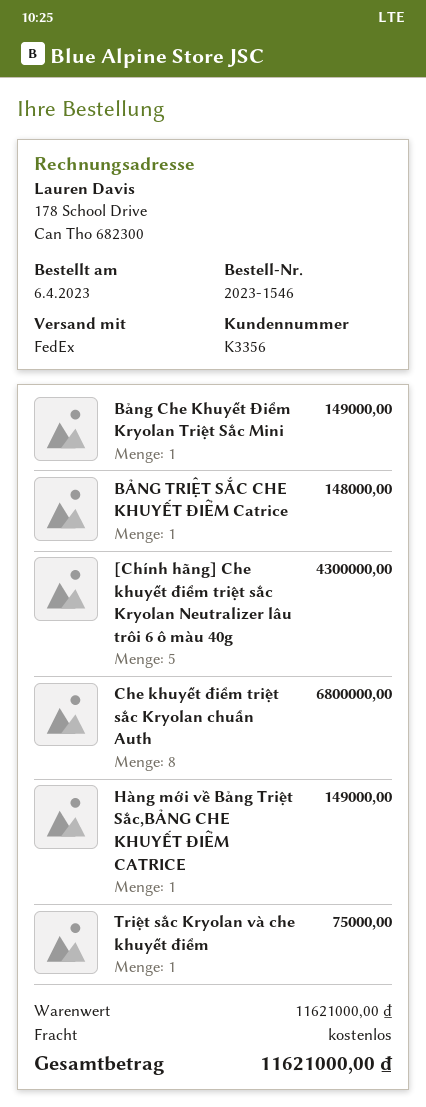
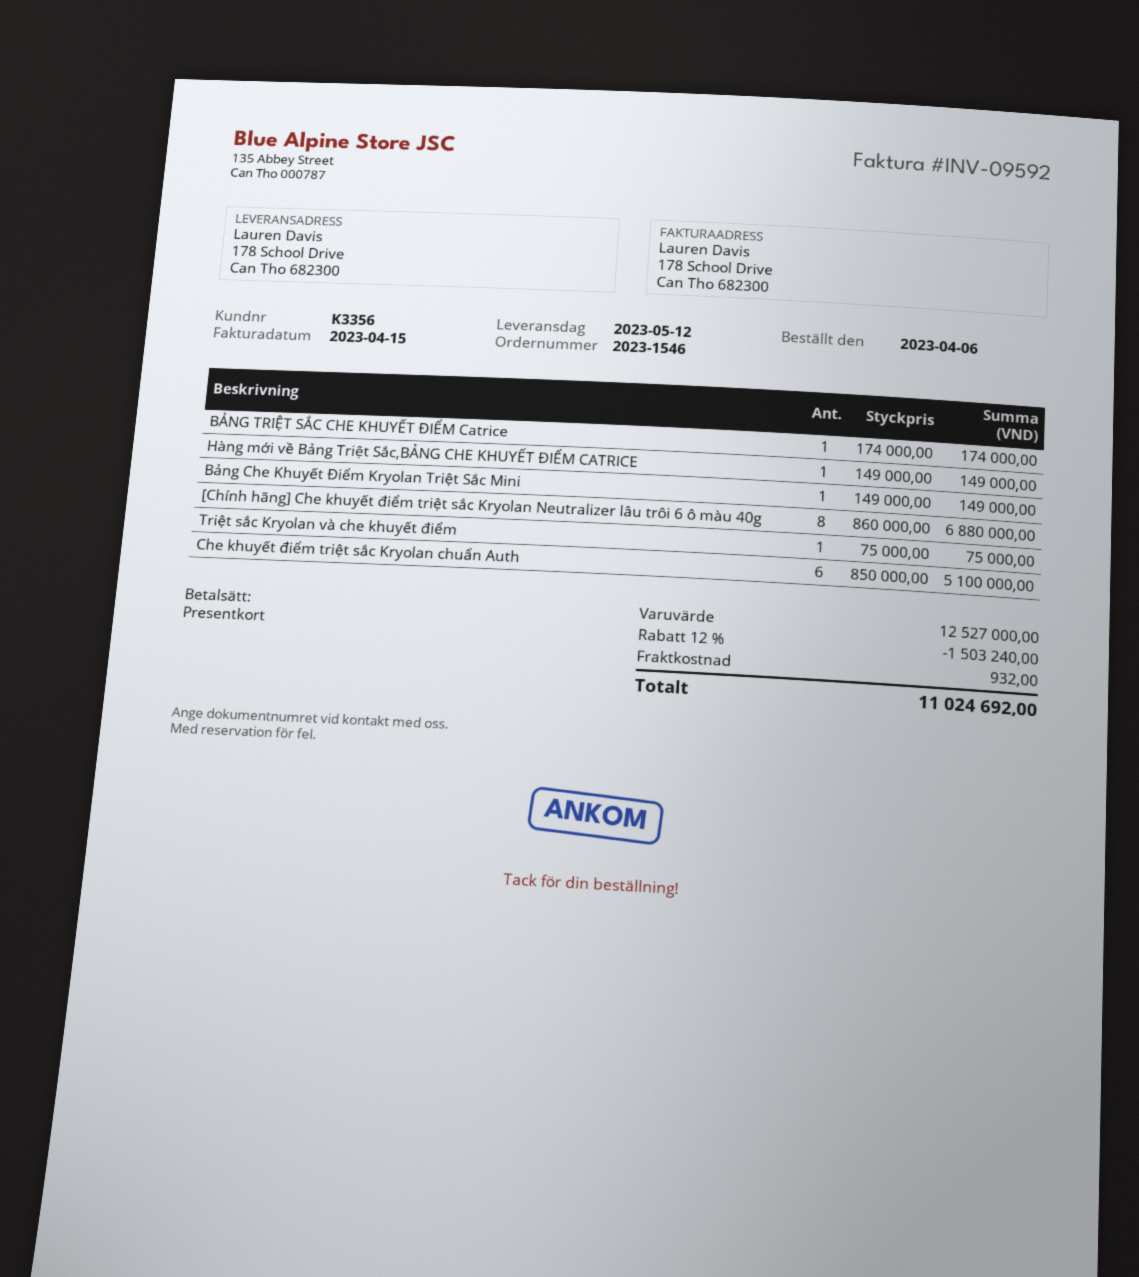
BẢNG TRIỆT SẮC CHE KHUYẾT ĐIỂM Catrice: 1 for 148000.00 -> 1 for 174000.00
[Chính hãng] Che khuyết điểm triệt sắc Kryolan Neutralizer lâu trôi 6 ô màu 40g: 5 for 4300000.00 -> 8 for 6880000.00
Che khuyết điểm triệt sắc Kryolan chuẩn Auth: 8 for 6800000.00 -> 6 for 5100000.00
subtotal: 11621000.00 -> 12527000.00
discount: none -> 12% = 1503240.00
shipping: 0.00 -> 932.00
total: 11621000.00 -> 11024692.00

